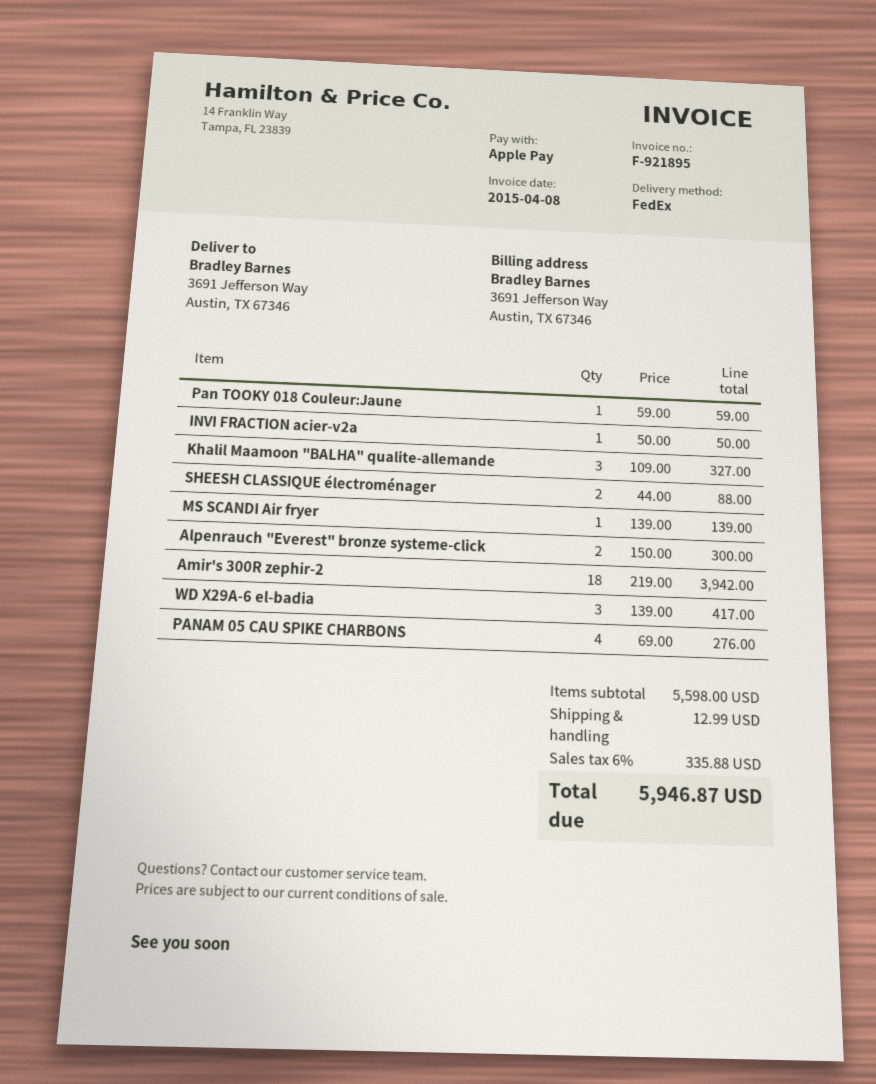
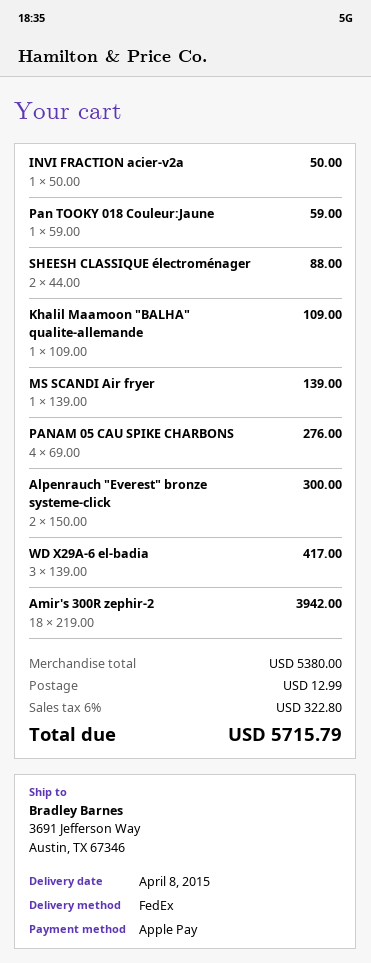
Khalil Maamoon "BALHA" qualite-allemande: 3 x 109.00 = 327.00 -> 1 x 109.00 = 109.00
subtotal: 5598.00 -> 5380.00
tax: 6% = 335.88 -> 6% = 322.80
total: 5946.87 -> 5715.79

